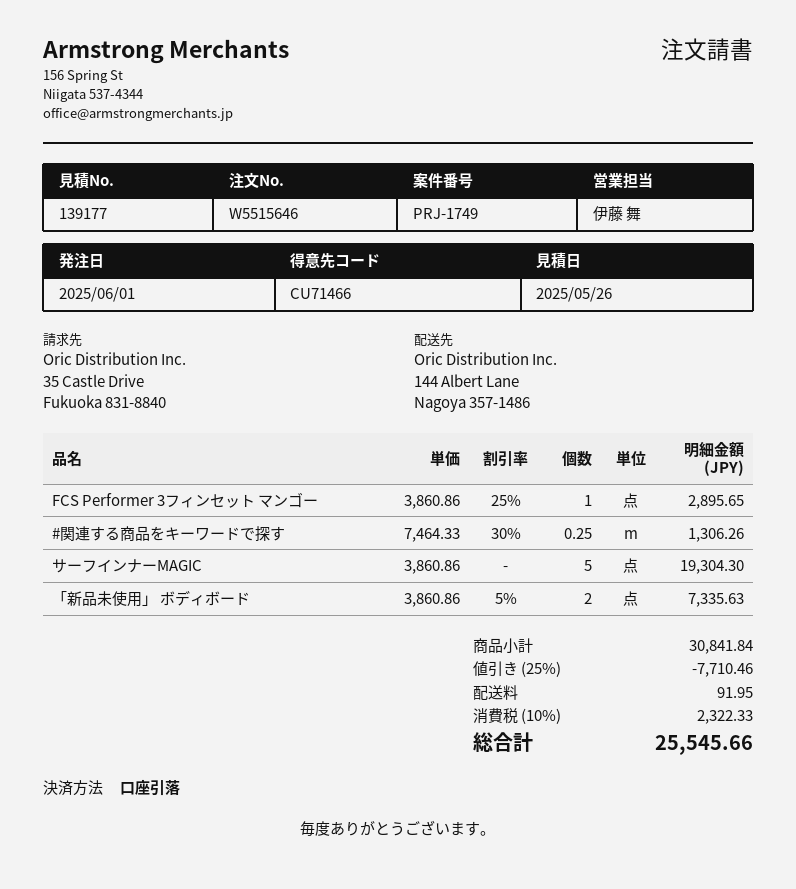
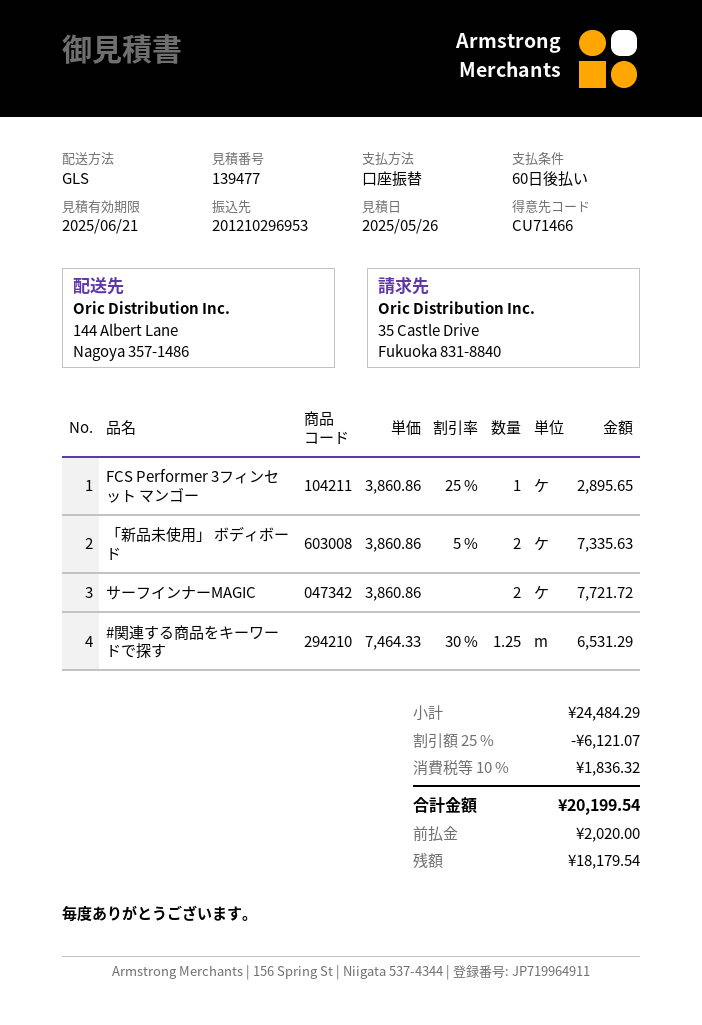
quote number: 139177 -> 139477
#関連する商品をキーワードで探す: 0.25 x 7464.33 - 30% = 1306.26 -> 1.25 x 7464.33 - 30% = 6531.29
サーフインナーMAGIC: 5 x 3860.86 = 19304.30 -> 2 x 3860.86 = 7721.72
subtotal: 30841.84 -> 24484.29
discount: 25% = 7710.46 -> 25% = 6121.07
shipping: 91.95 -> none
tax: 10% = 2322.33 -> 10% = 1836.32
total: 25545.66 -> 20199.54

